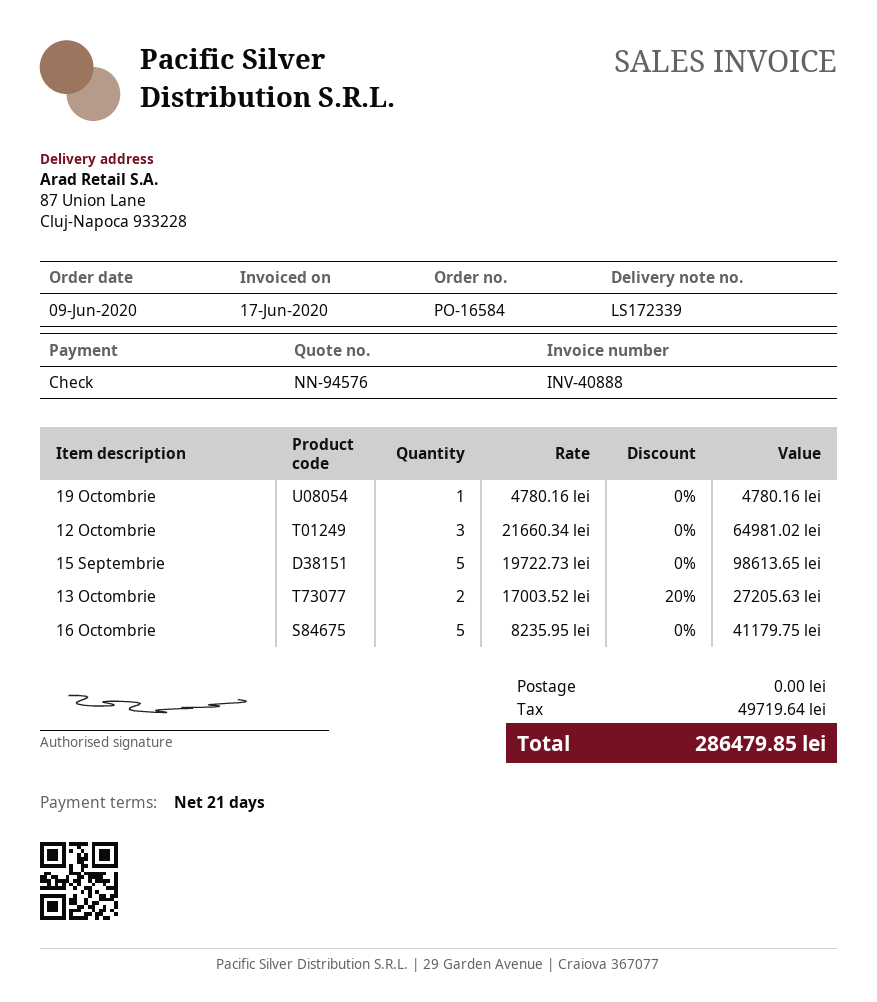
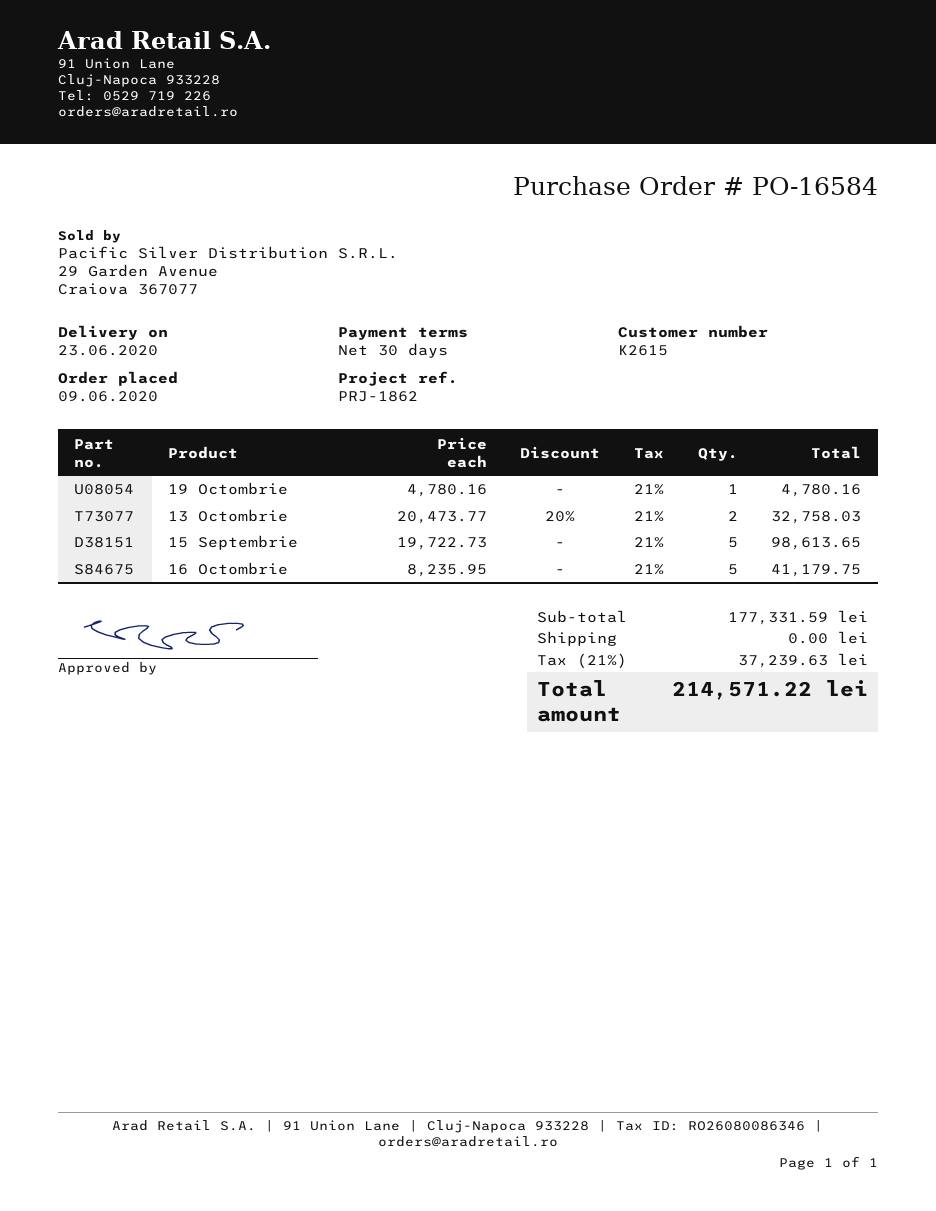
payment terms: 21 days -> 30 days
12 Octombrie: 3 x 21660.34 = 64981.02 -> none
13 Octombrie: 2 x 17003.52 - 20% = 27205.63 -> 2 x 20473.77 - 20% = 32758.03
tax: 49719.64 -> 37239.63
total: 286479.85 -> 214571.22

